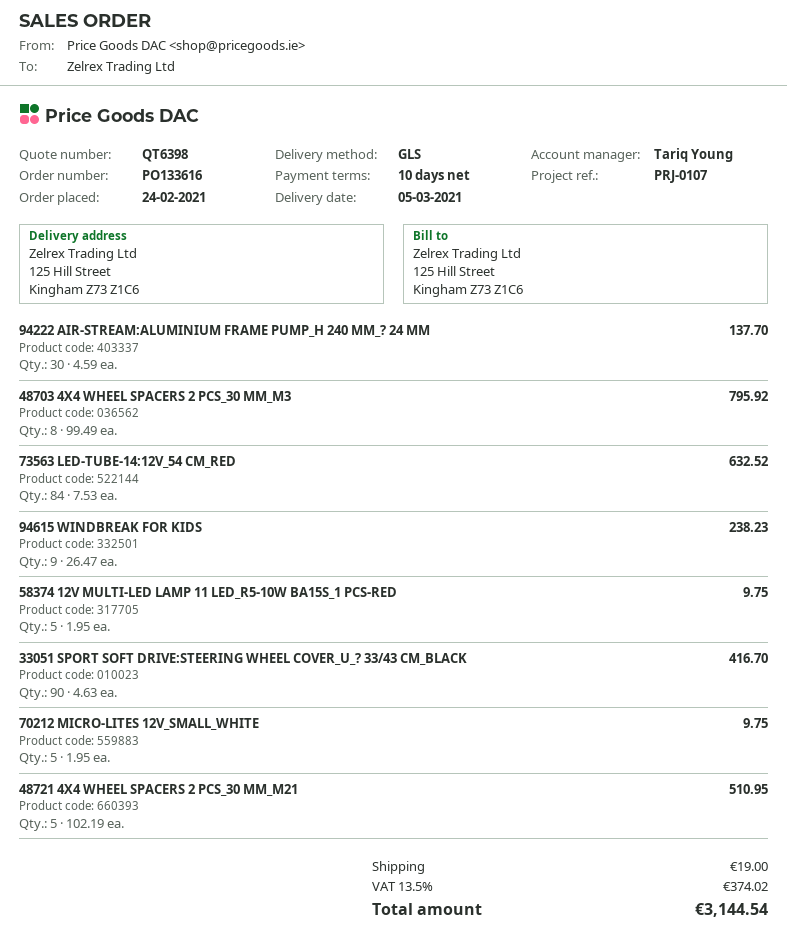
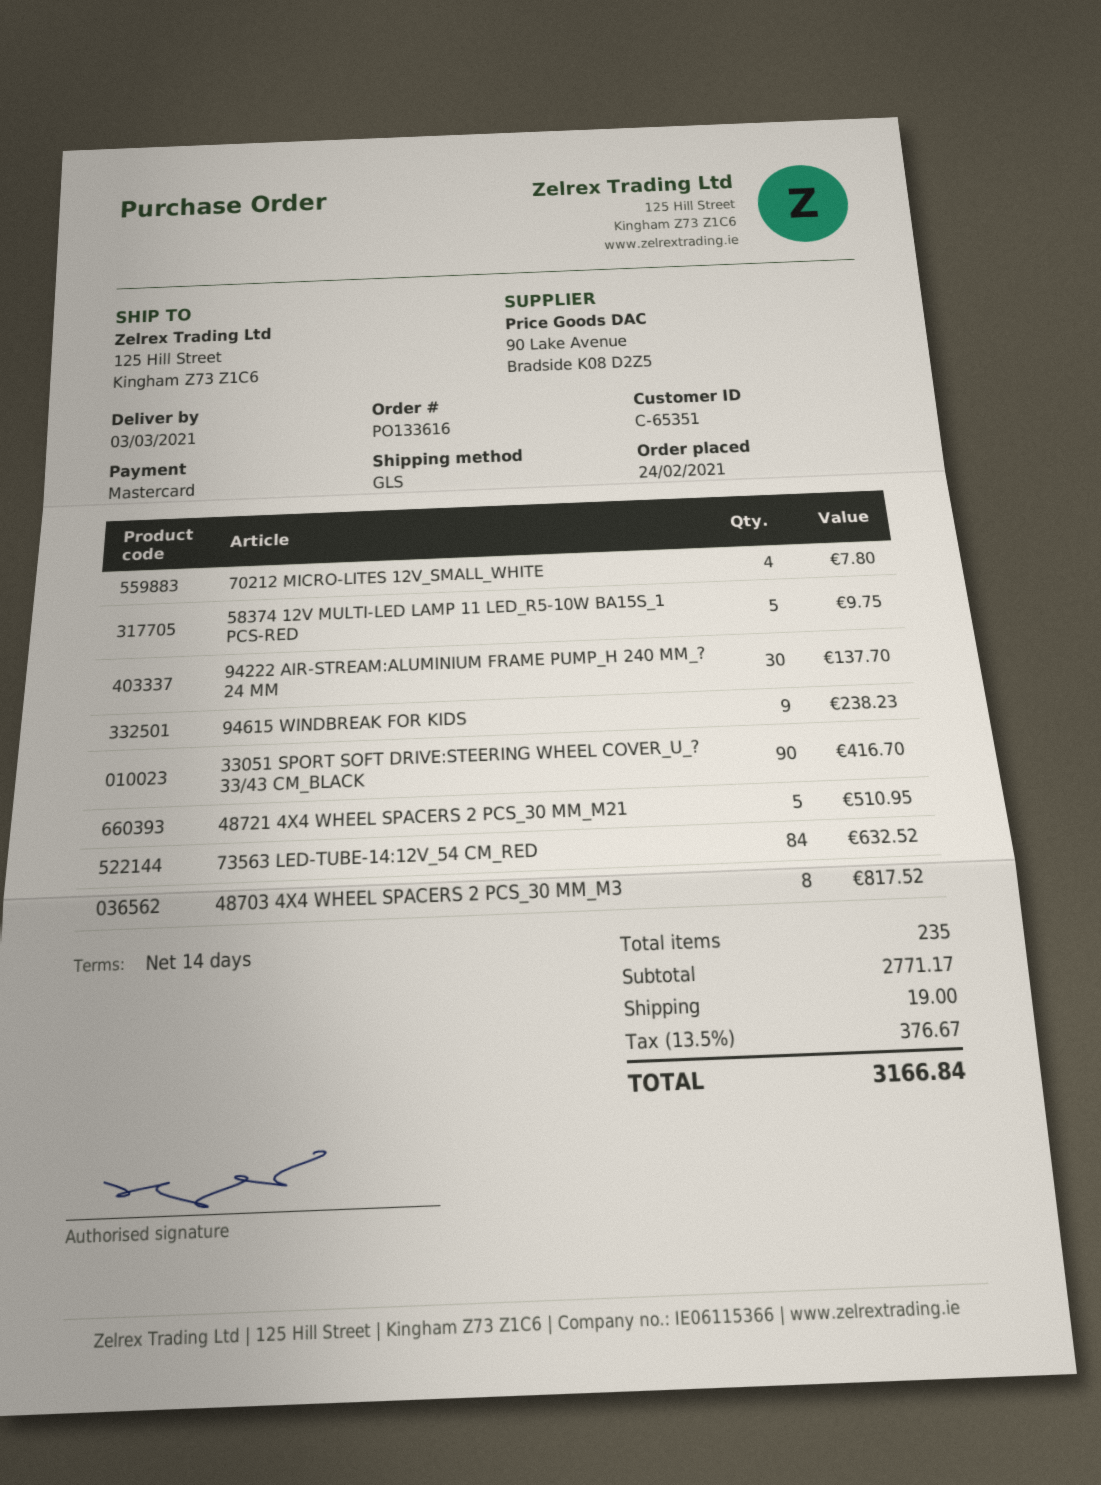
delivery date: 2021-03-05 -> 2021-03-03
payment terms: 10 days -> 14 days
48703 4X4 WHEEL SPACERS 2 PCS_30 MM_M3: 8 for 795.92 -> 8 for 817.52
70212 MICRO-LITES 12V_SMALL_WHITE: 5 for 9.75 -> 4 for 7.80
tax: 13.5% = 374.02 -> 13.5% = 376.67
total: 3144.54 -> 3166.84

